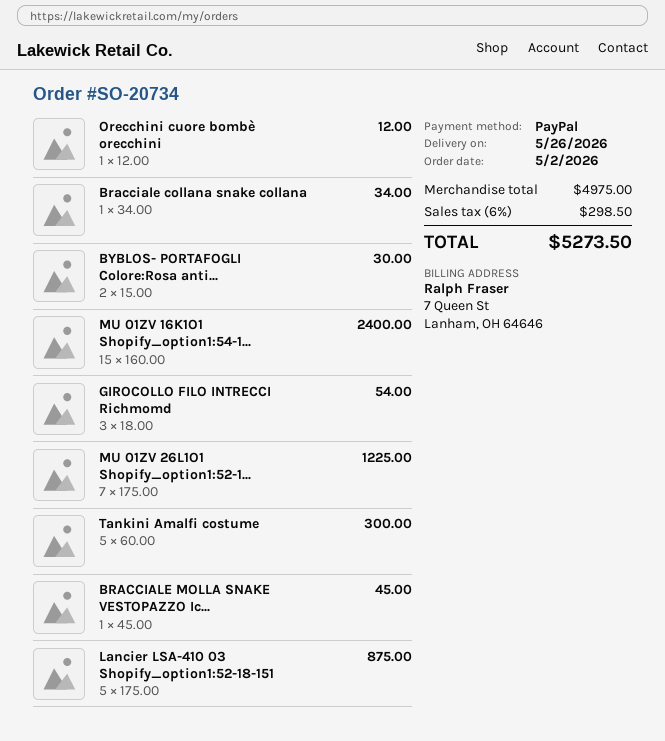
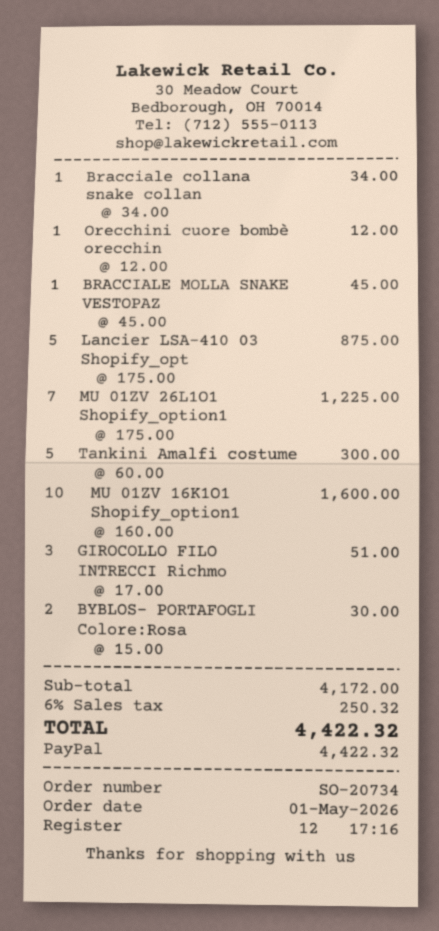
order date: 2026-05-02 -> 2026-05-01
MU 01ZV 16K1O1 Shopify_option1:54-1...: 15 x 160.00 = 2400.00 -> 10 x 160.00 = 1600.00
GIROCOLLO FILO INTRECCI Richmomd: 3 x 18.00 = 54.00 -> 3 x 17.00 = 51.00
subtotal: 4975.00 -> 4172.00
tax: 6% = 298.50 -> 6% = 250.32
total: 5273.50 -> 4422.32

